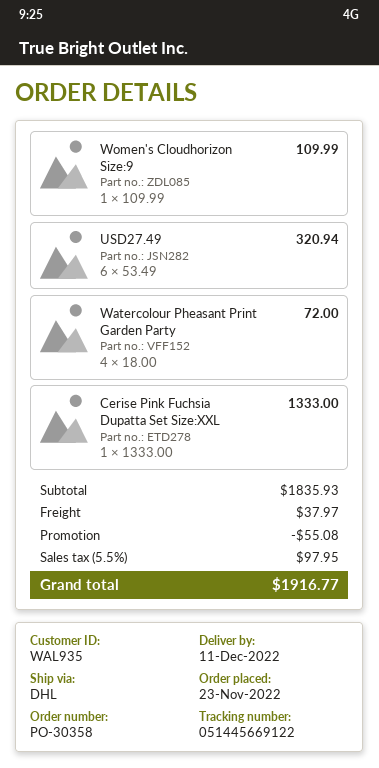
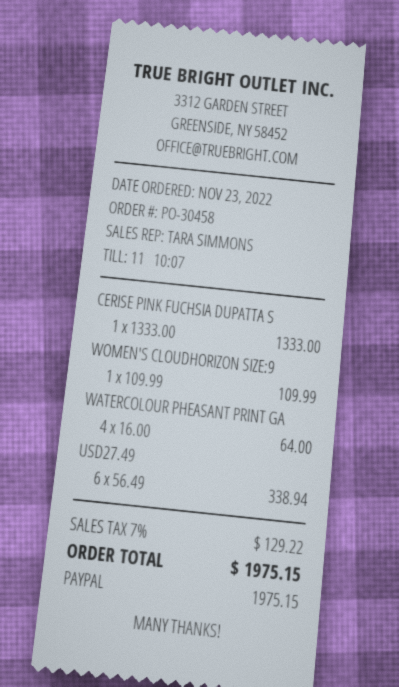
order number: PO-30358 -> PO-30458
USD27.49: 6 x 53.49 = 320.94 -> 6 x 56.49 = 338.94
Watercolour Pheasant Print Garden Party: 4 x 18.00 = 72.00 -> 4 x 16.00 = 64.00
discount: 55.08 -> none
shipping: 37.97 -> none
tax: 5.5% = 97.95 -> 7% = 129.22
total: 1916.77 -> 1975.15

